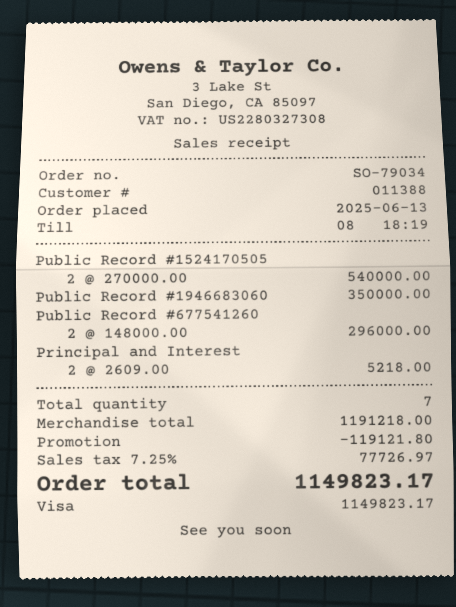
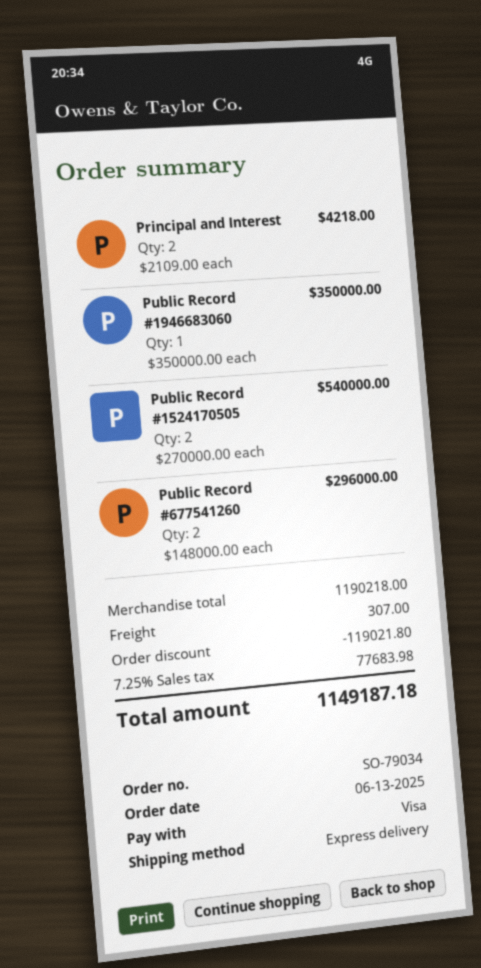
Principal and Interest: 2 x 2609.00 = 5218.00 -> 2 x 2109.00 = 4218.00
subtotal: 1191218.00 -> 1190218.00
discount: 119121.80 -> 119021.80
shipping: none -> 307.00
tax: 7.25% = 77726.97 -> 7.25% = 77683.98
total: 1149823.17 -> 1149187.18

